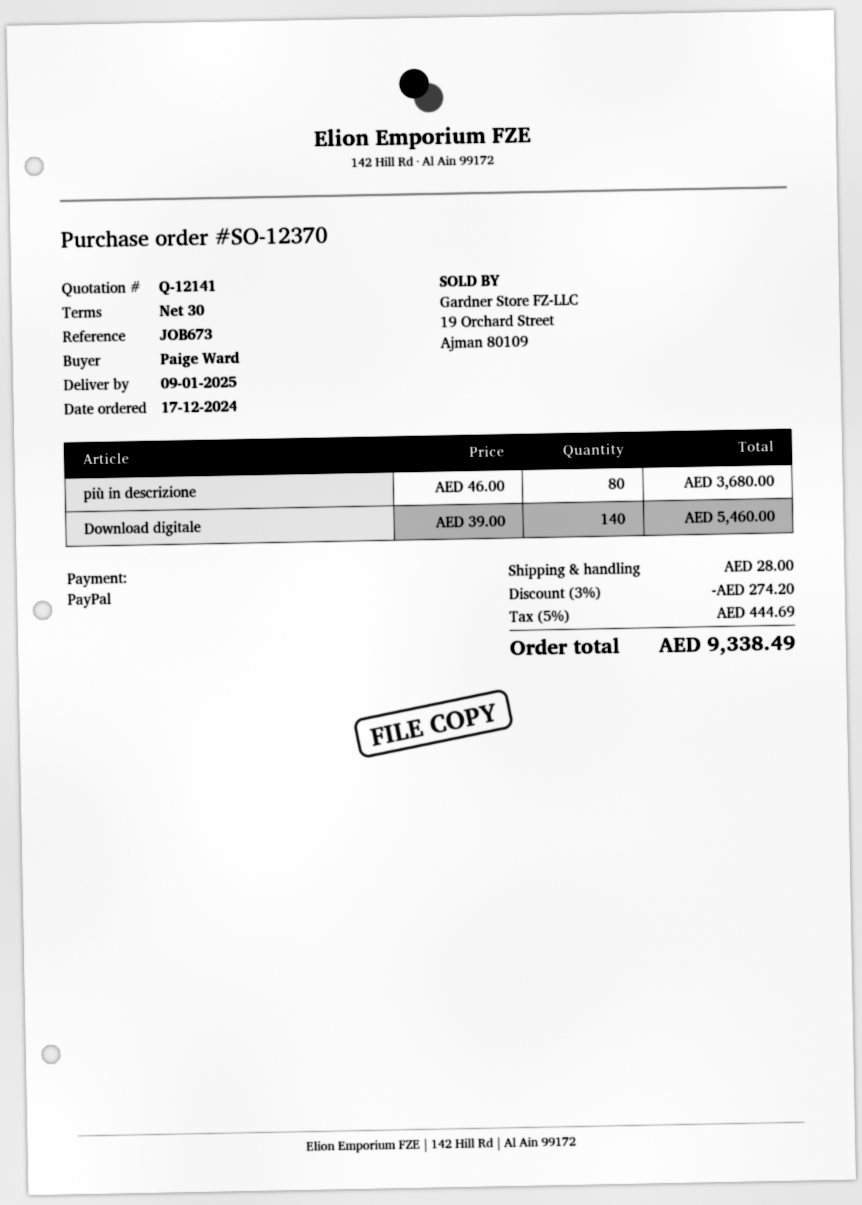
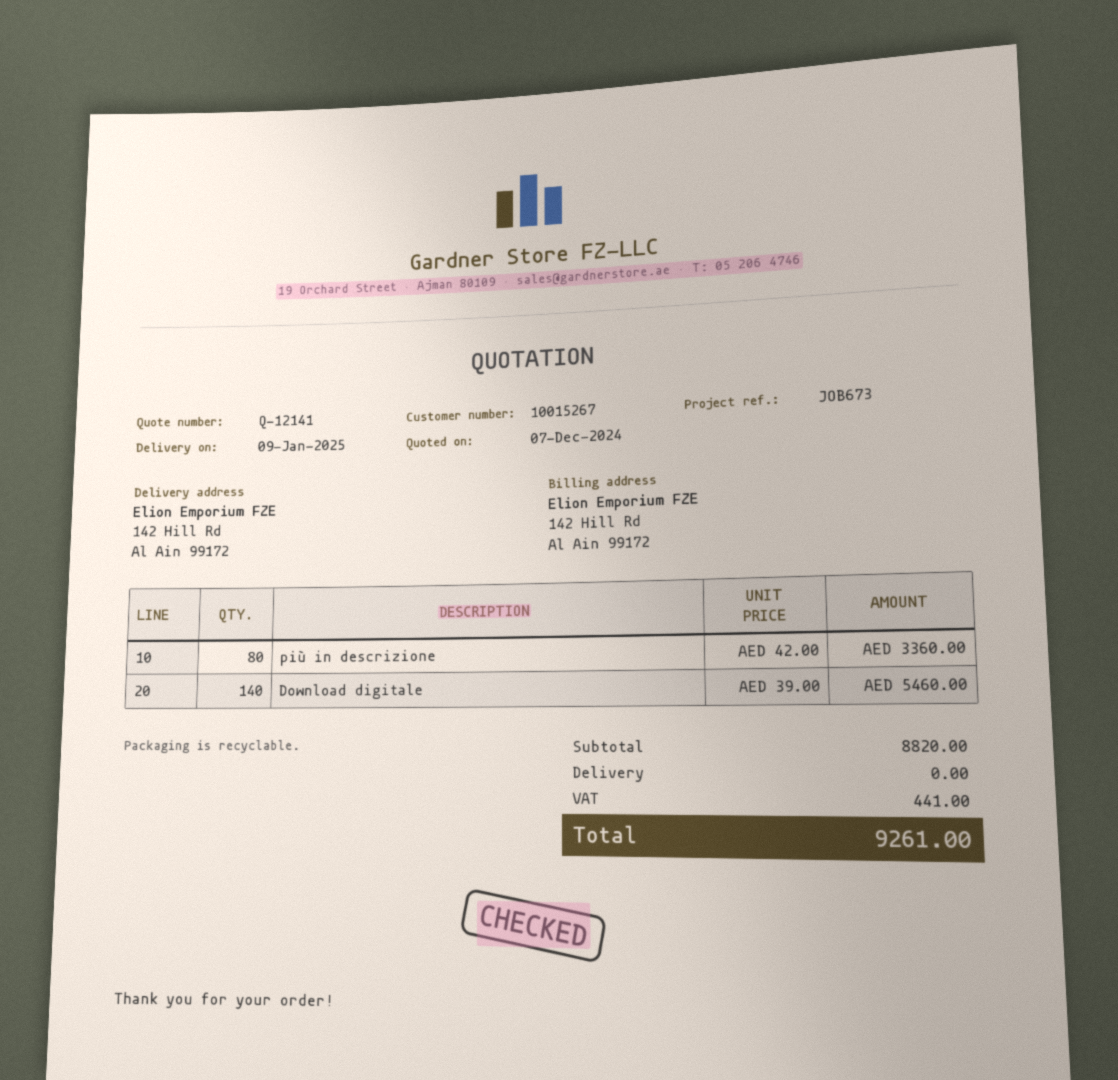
più in descrizione: 80 x 46.00 = 3680.00 -> 80 x 42.00 = 3360.00
discount: 3% = 274.20 -> none
shipping: 28.00 -> 0.00
tax: 444.69 -> 441.00
total: 9338.49 -> 9261.00

